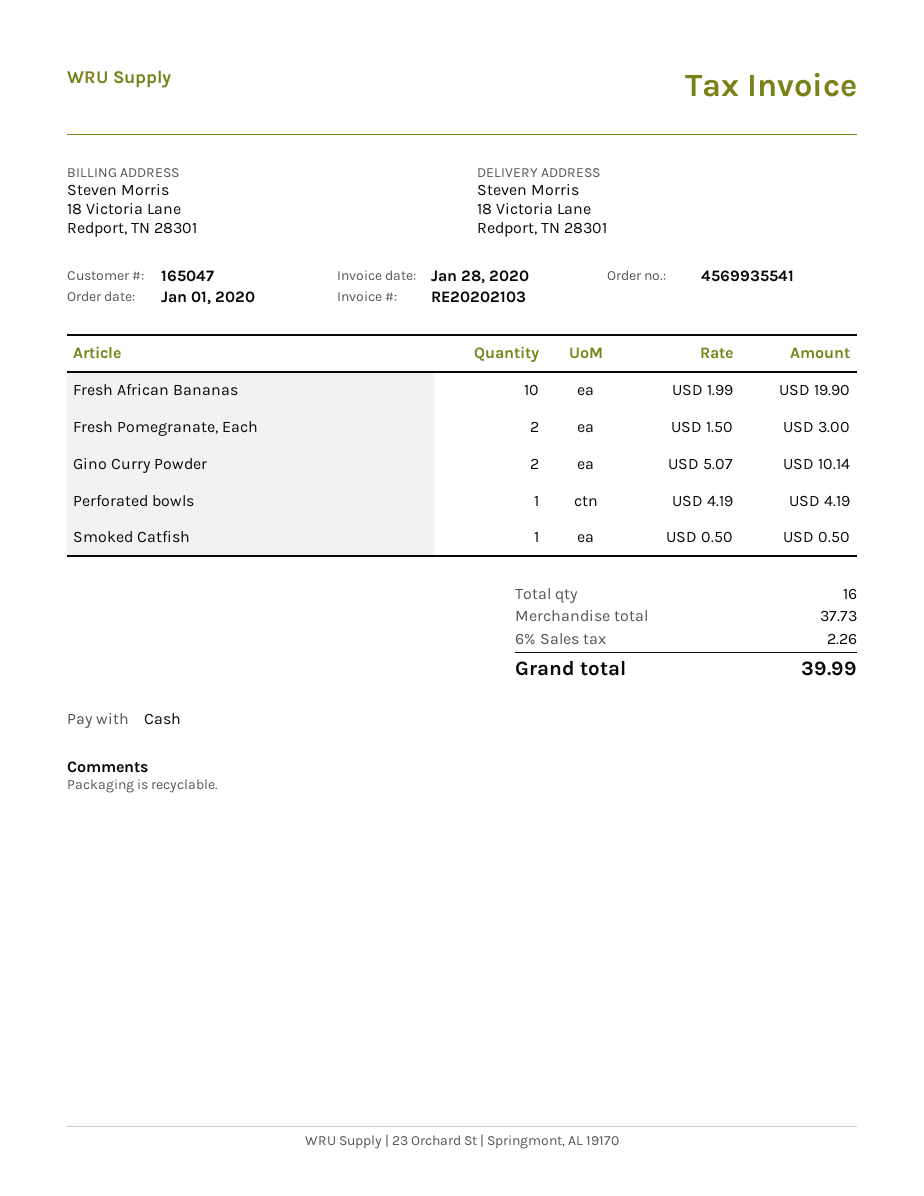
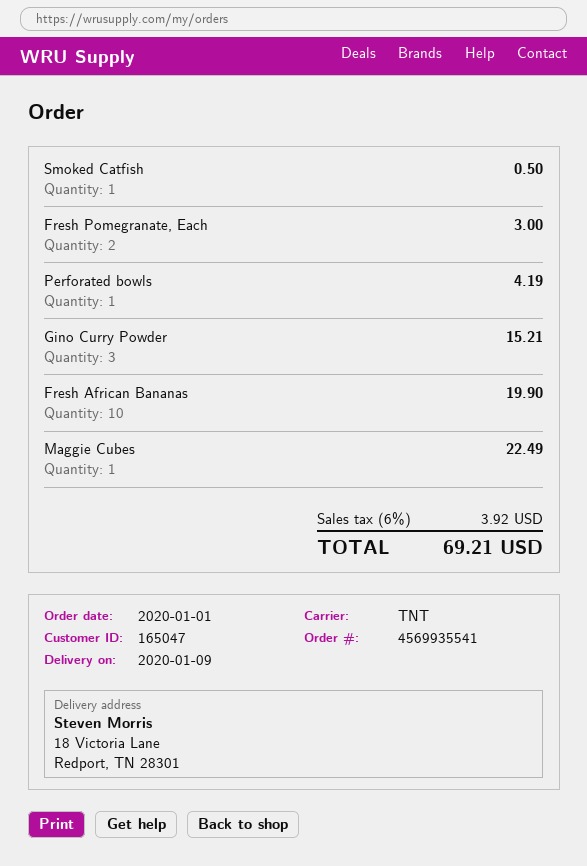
Gino Curry Powder: 2 for 10.14 -> 3 for 15.21
Maggie Cubes: none -> 1 for 22.49
tax: 6% = 2.26 -> 6% = 3.92
total: 39.99 -> 69.21

